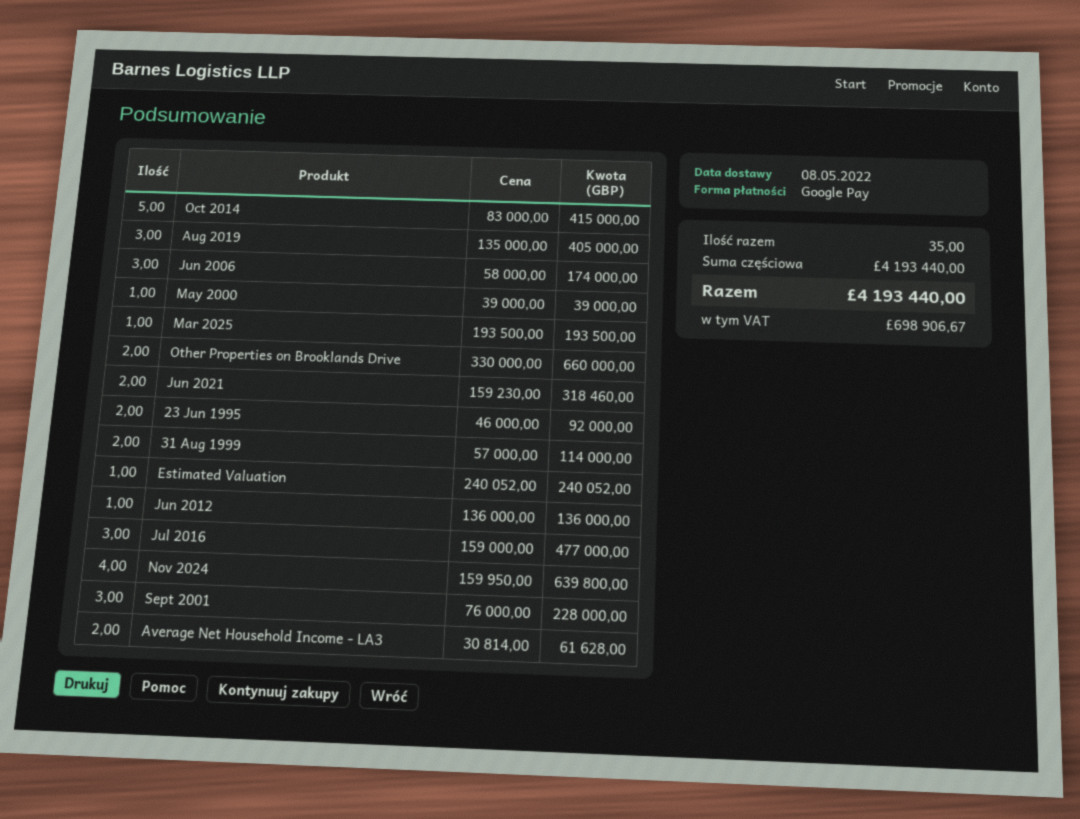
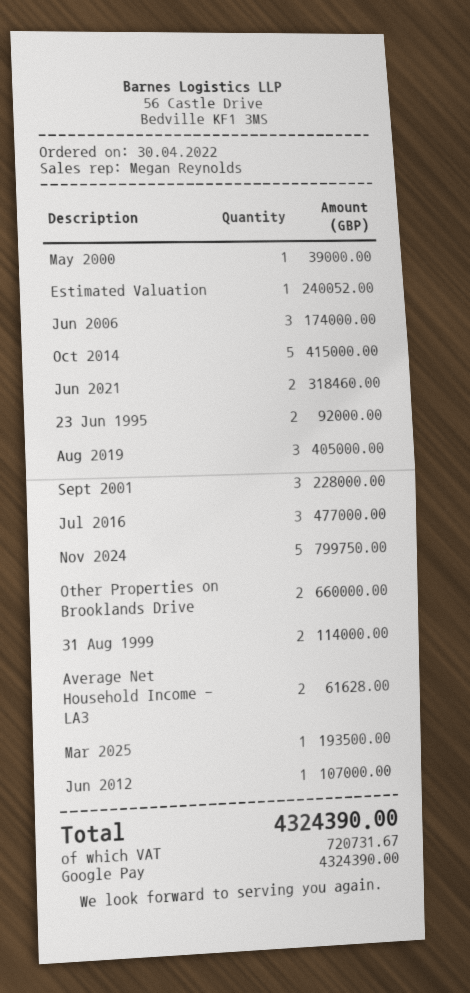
Jun 2012: 1 for 136000.00 -> 1 for 107000.00
Nov 2024: 4 for 639800.00 -> 5 for 799750.00
tax: 698906.67 -> 720731.67
total: 4193440.00 -> 4324390.00

